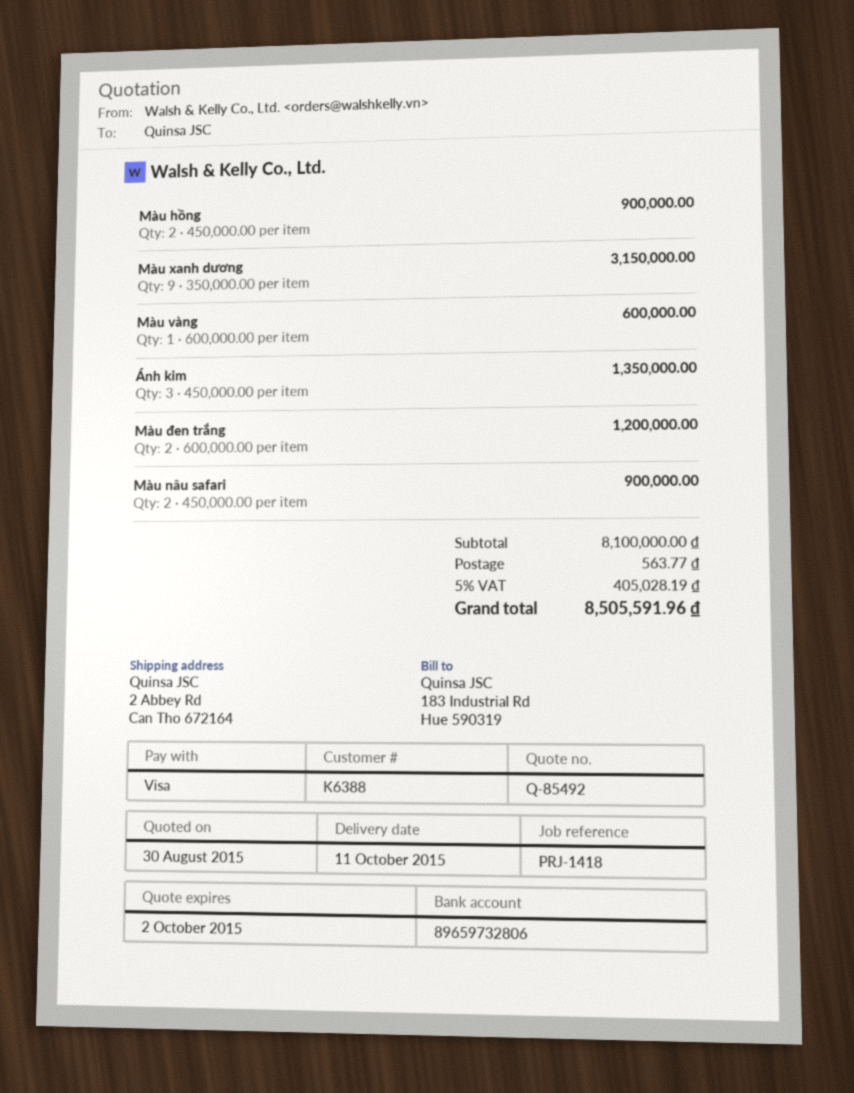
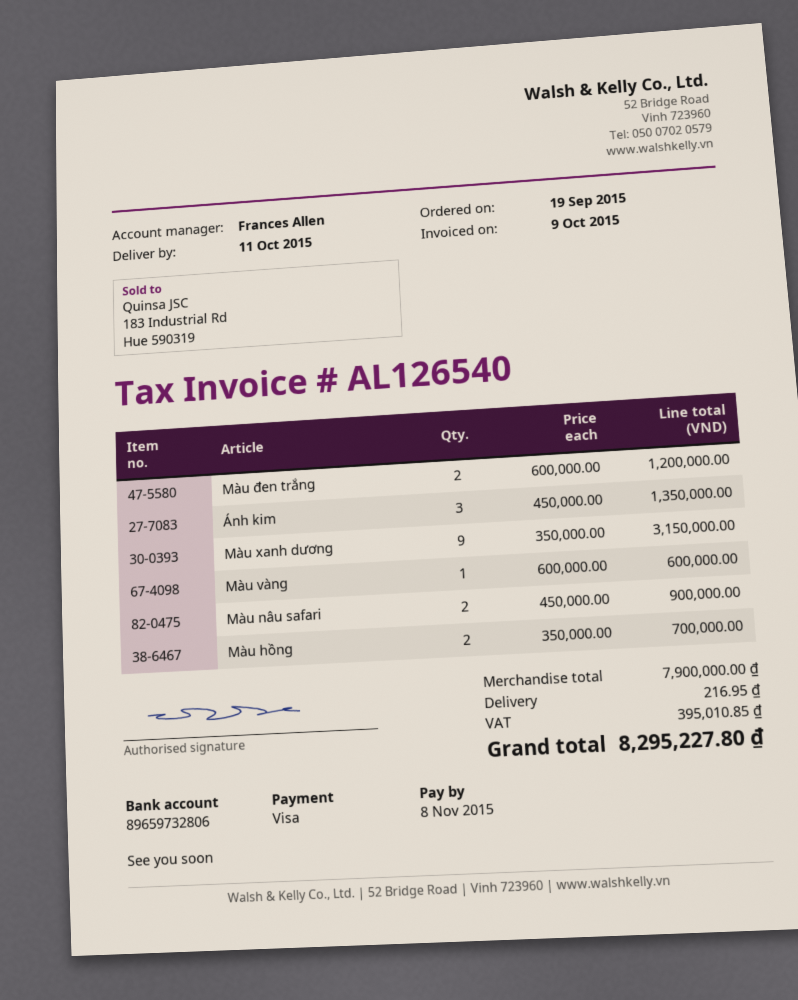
Màu hồng: 2 x 450000.00 = 900000.00 -> 2 x 350000.00 = 700000.00
subtotal: 8100000.00 -> 7900000.00
shipping: 563.77 -> 216.95
tax: 405028.19 -> 395010.85
total: 8505591.96 -> 8295227.80

